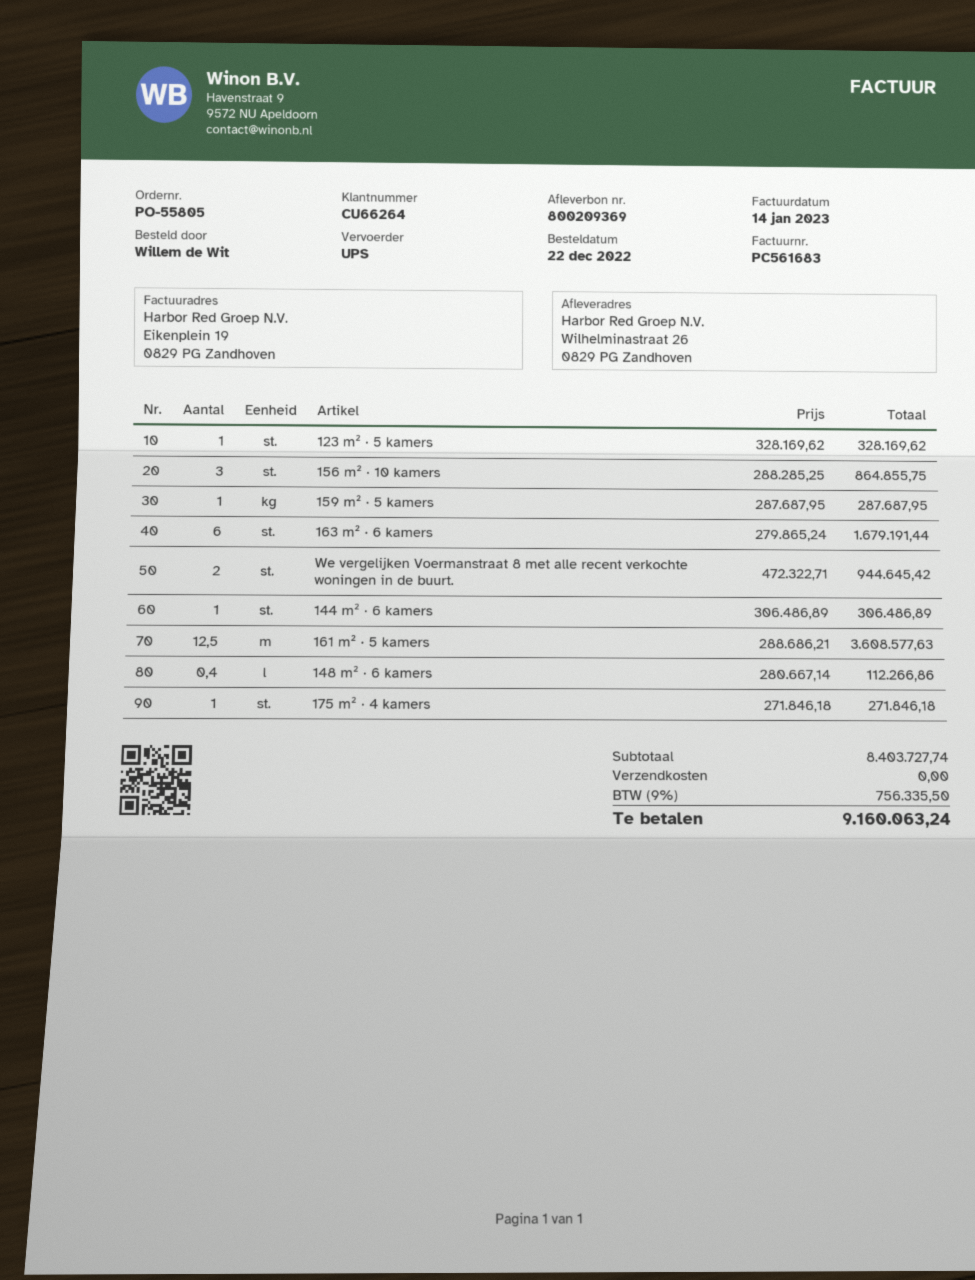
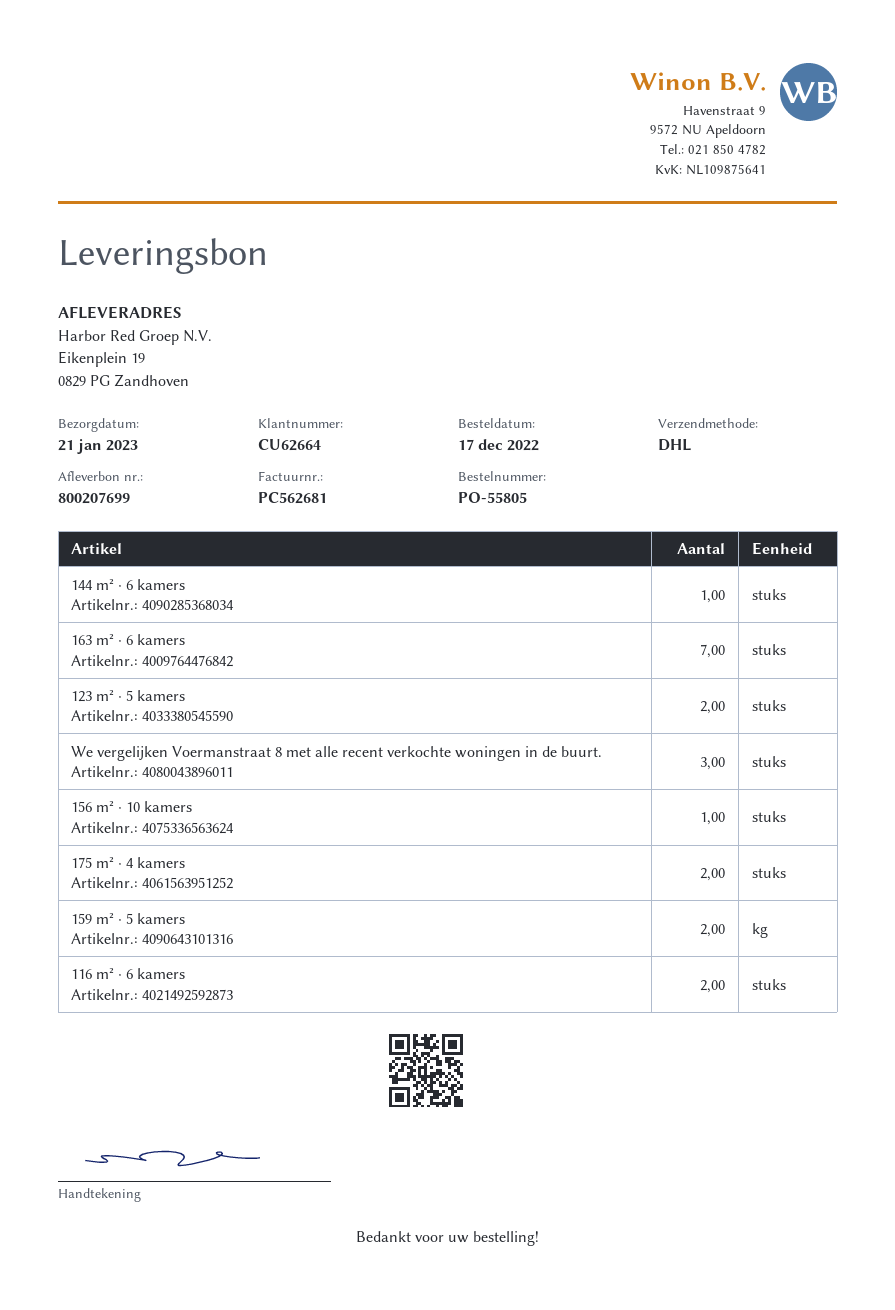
order date: 2022-12-22 -> 2022-12-17
delivery note number: 800209369 -> 800207699
invoice number: PC561683 -> PC562681
customer number: CU66264 -> CU62664
shipping method: UPS -> DHL
ship to: Wilhelminastraat 26, 0829 PG Zandhoven -> Eikenplein 19, 0829 PG Zandhoven
123 m² · 5 kamers: 1 -> 2
156 m² · 10 kamers: 3 -> 1
159 m² · 5 kamers: 1 -> 2
163 m² · 6 kamers: 6 -> 7
We vergelijken Voermanstraat 8 met alle recent verkochte woningen in de buurt.: 2 -> 3
161 m² · 5 kamers: 12.5 -> none
148 m² · 6 kamers: 0.4 -> none
175 m² · 4 kamers: 1 -> 2
116 m² · 6 kamers: none -> 2

